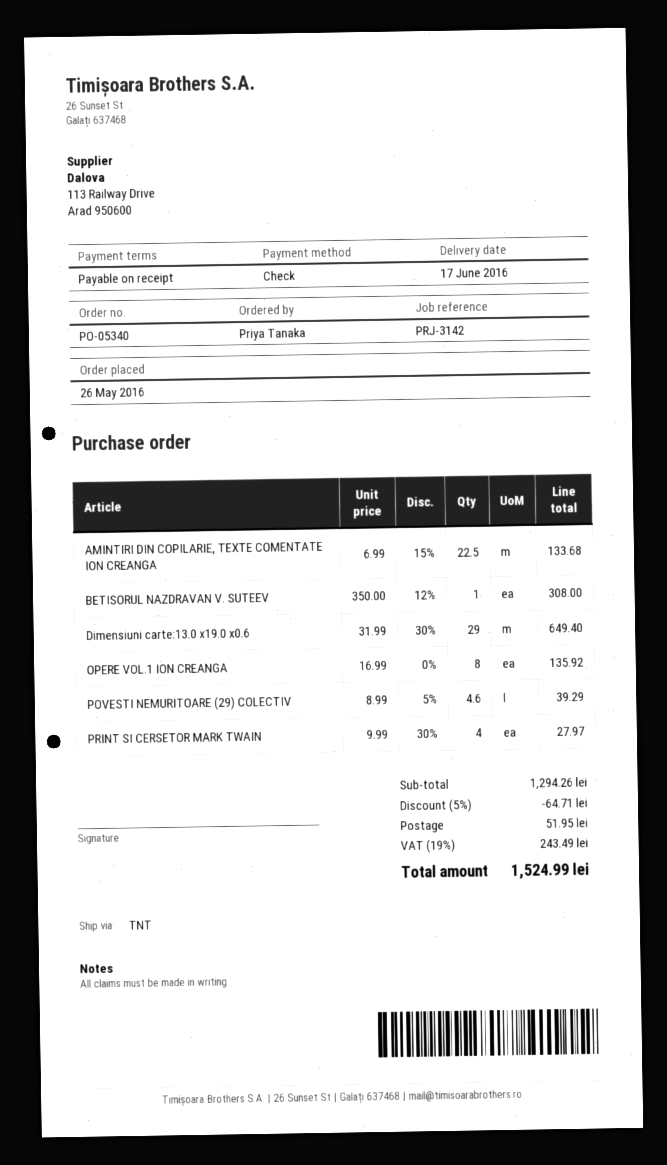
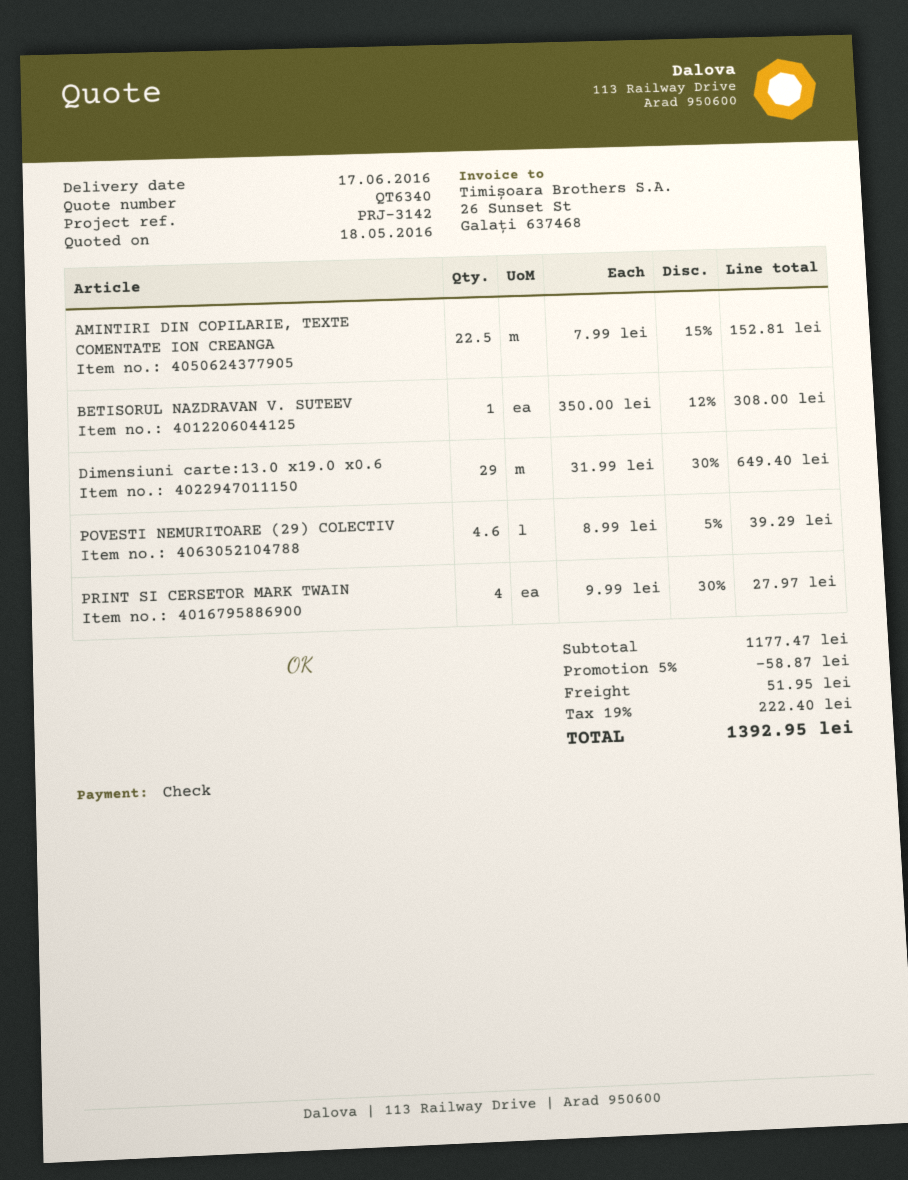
AMINTIRI DIN COPILARIE, TEXTE COMENTATE ION CREANGA: 22.5 x 6.99 - 15% = 133.68 -> 22.5 x 7.99 - 15% = 152.81
OPERE VOL.1 ION CREANGA: 8 x 16.99 = 135.92 -> none
subtotal: 1294.26 -> 1177.47
discount: 5% = 64.71 -> 5% = 58.87
tax: 19% = 243.49 -> 19% = 222.40
total: 1524.99 -> 1392.95

